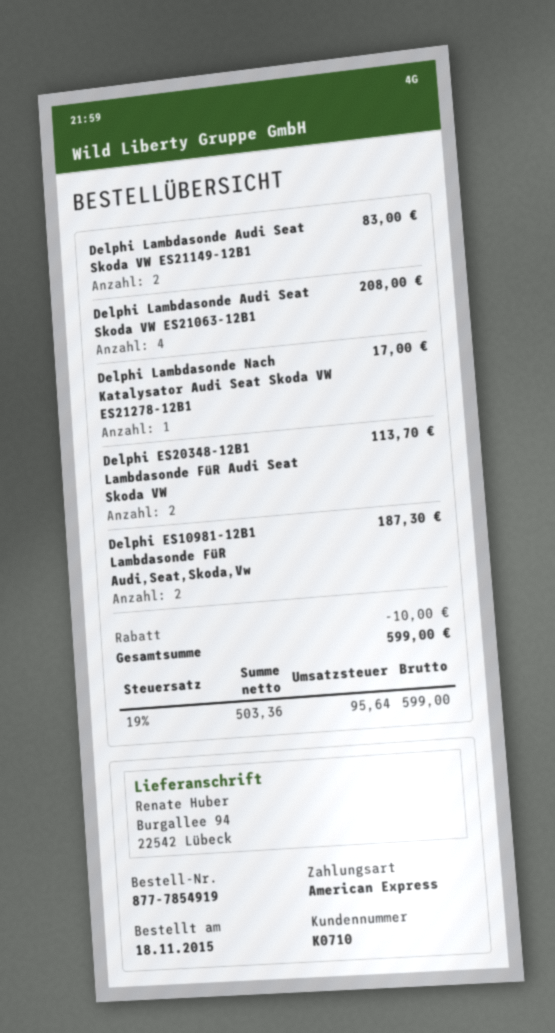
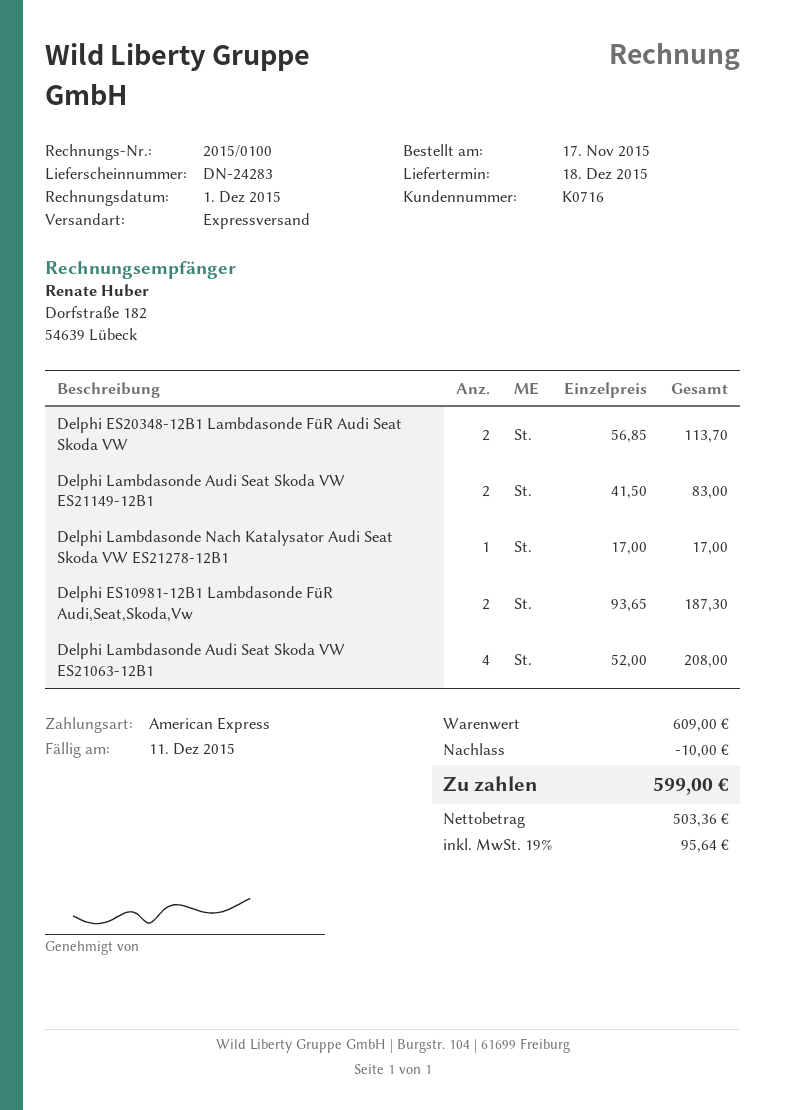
order date: 2015-11-18 -> 2015-11-17
customer number: K0710 -> K0716

